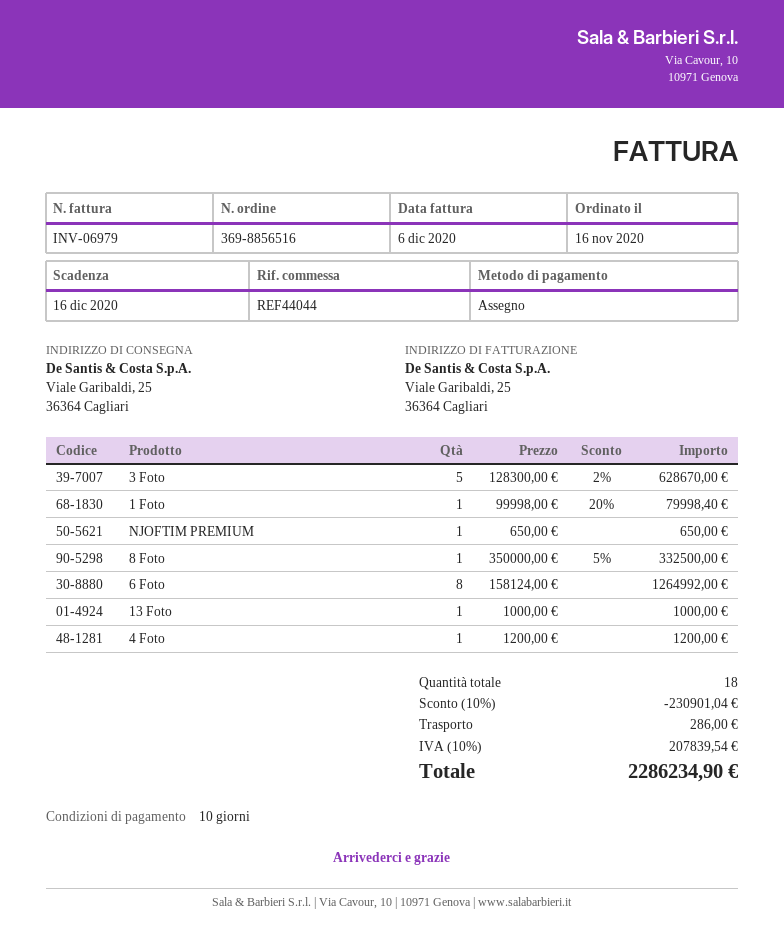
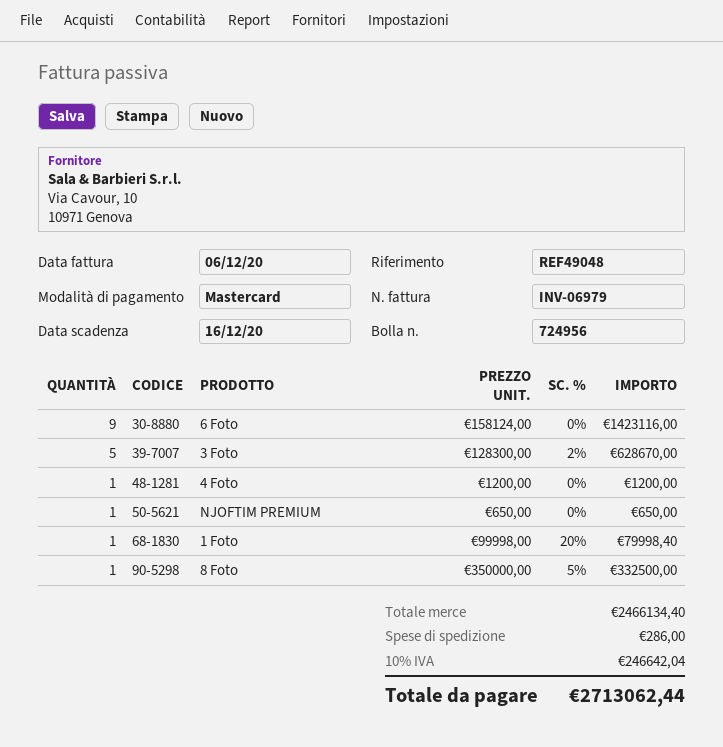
reference: REF44044 -> REF49048
payment method: cheque -> Mastercard
6 Foto: 8 x 158124.00 = 1264992.00 -> 9 x 158124.00 = 1423116.00
13 Foto: 1 x 1000.00 = 1000.00 -> none
discount: 10% = 230901.04 -> none
tax: 10% = 207839.54 -> 10% = 246642.04
total: 2286234.90 -> 2713062.44

